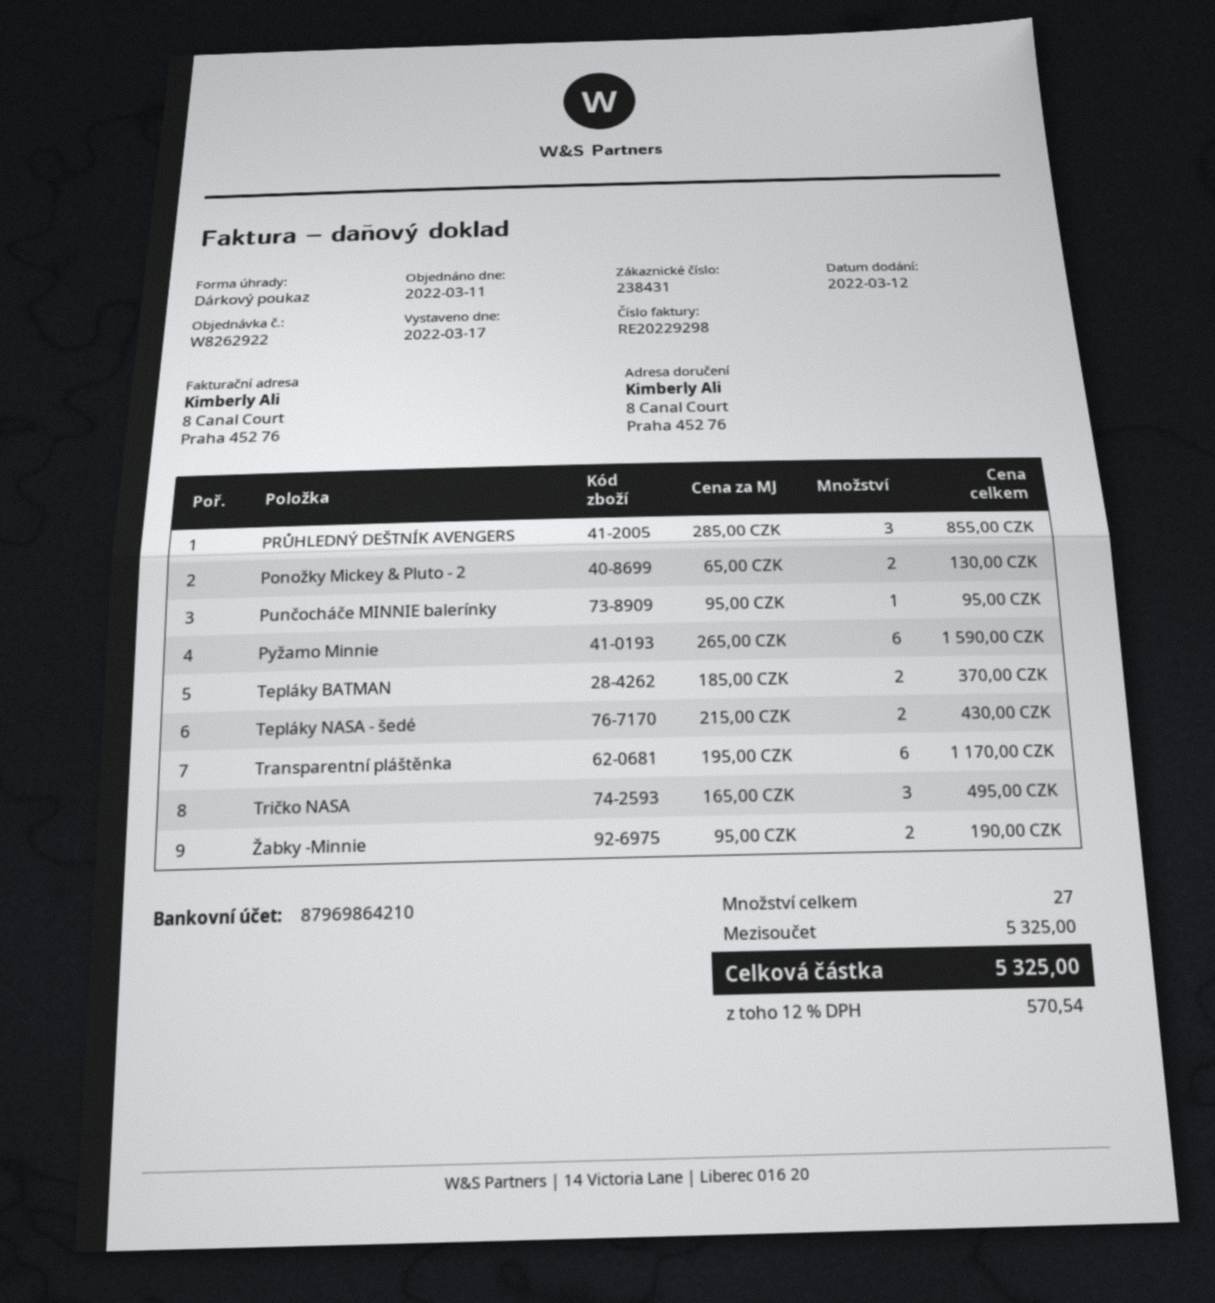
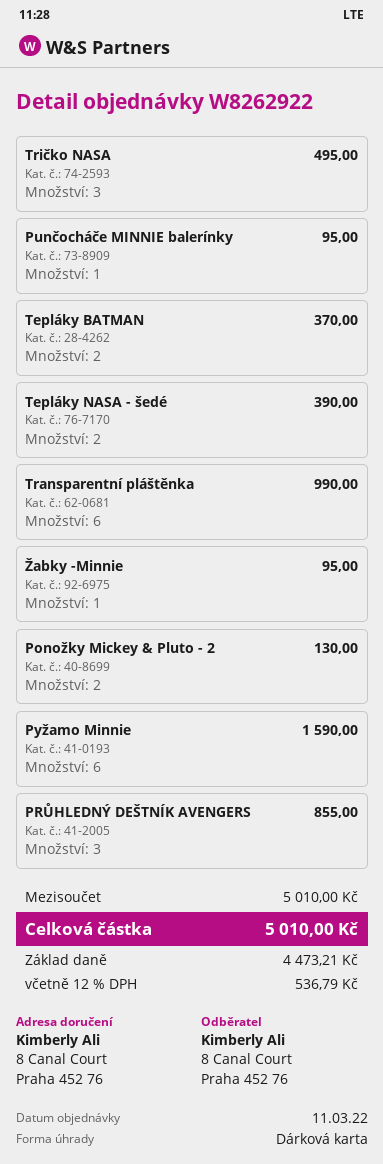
Tepláky NASA - šedé: 2 for 430.00 -> 2 for 390.00
Transparentní pláštěnka: 6 for 1170.00 -> 6 for 990.00
Žabky -Minnie: 2 for 190.00 -> 1 for 95.00
subtotal: 5325.00 -> 5010.00
tax: 12% = 570.54 -> 12% = 536.79
total: 5325.00 -> 5010.00

